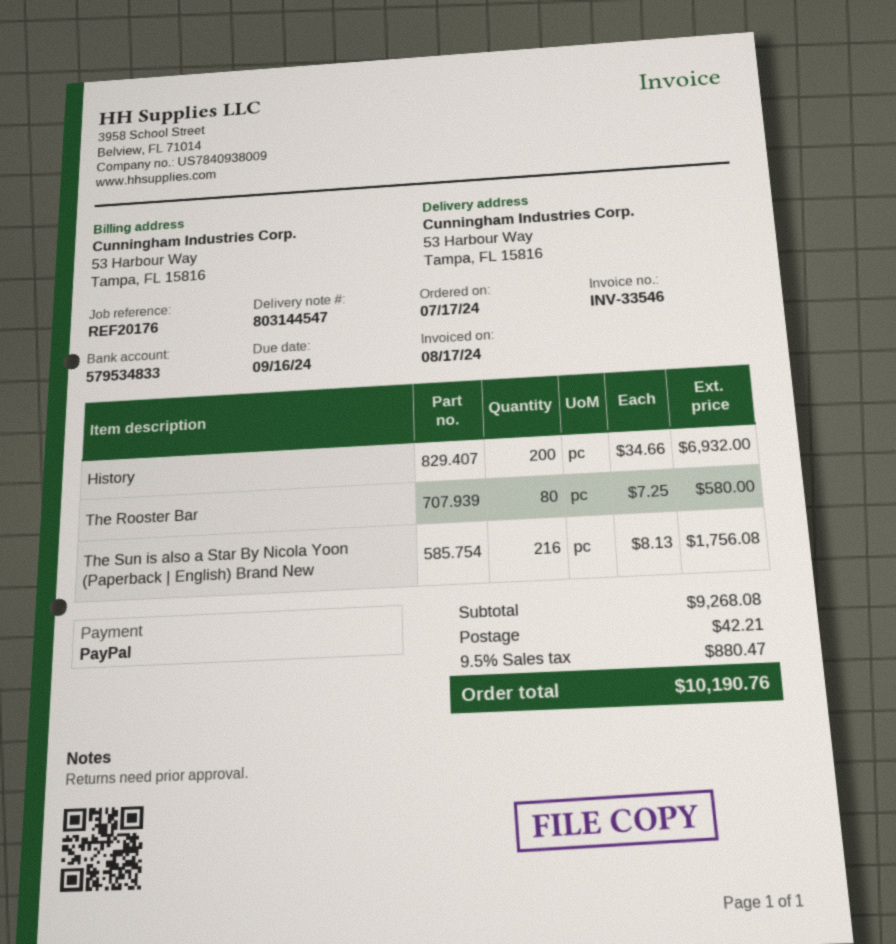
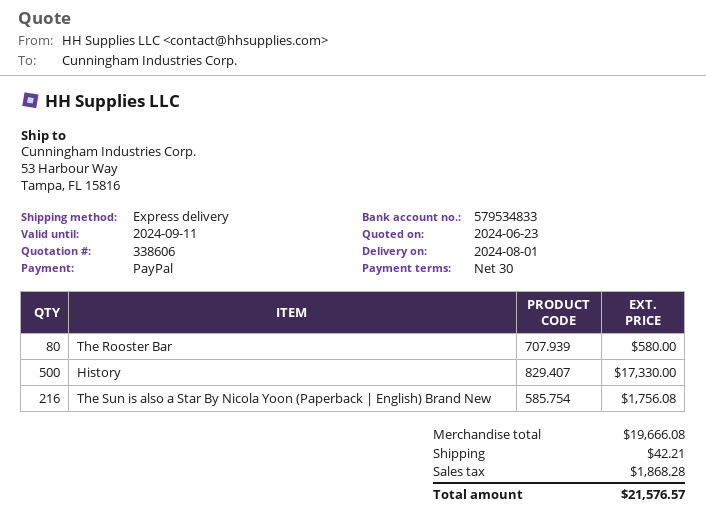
History: 200 for 6932.00 -> 500 for 17330.00
subtotal: 9268.08 -> 19666.08
tax: 880.47 -> 1868.28
total: 10190.76 -> 21576.57

